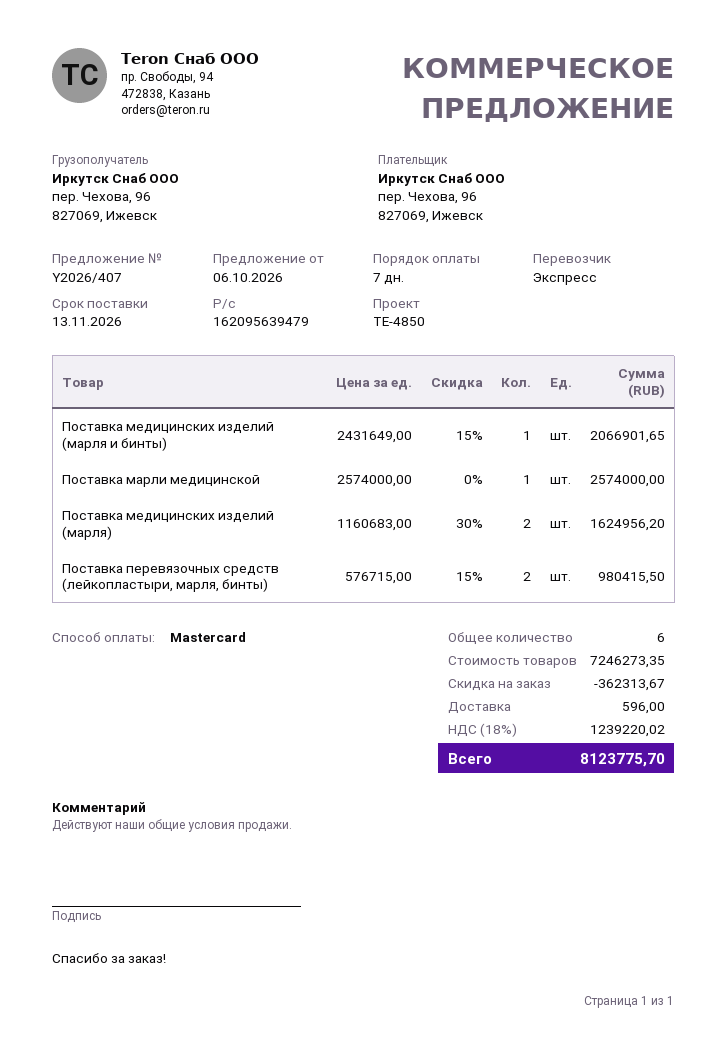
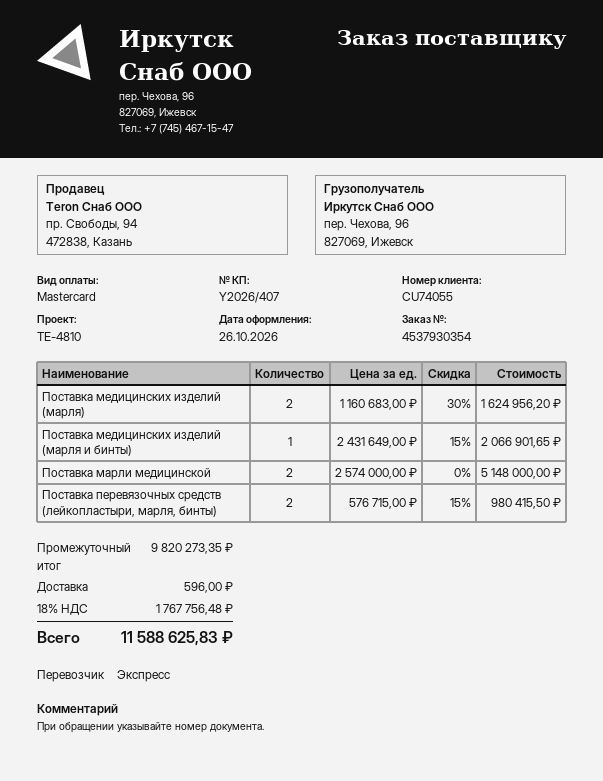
reference: TE-4850 -> TE-4810
Поставка марли медицинской: 1 x 2574000.00 = 2574000.00 -> 2 x 2574000.00 = 5148000.00
subtotal: 7246273.35 -> 9820273.35
discount: 362313.67 -> none
tax: 18% = 1239220.02 -> 18% = 1767756.48
total: 8123775.70 -> 11588625.83

